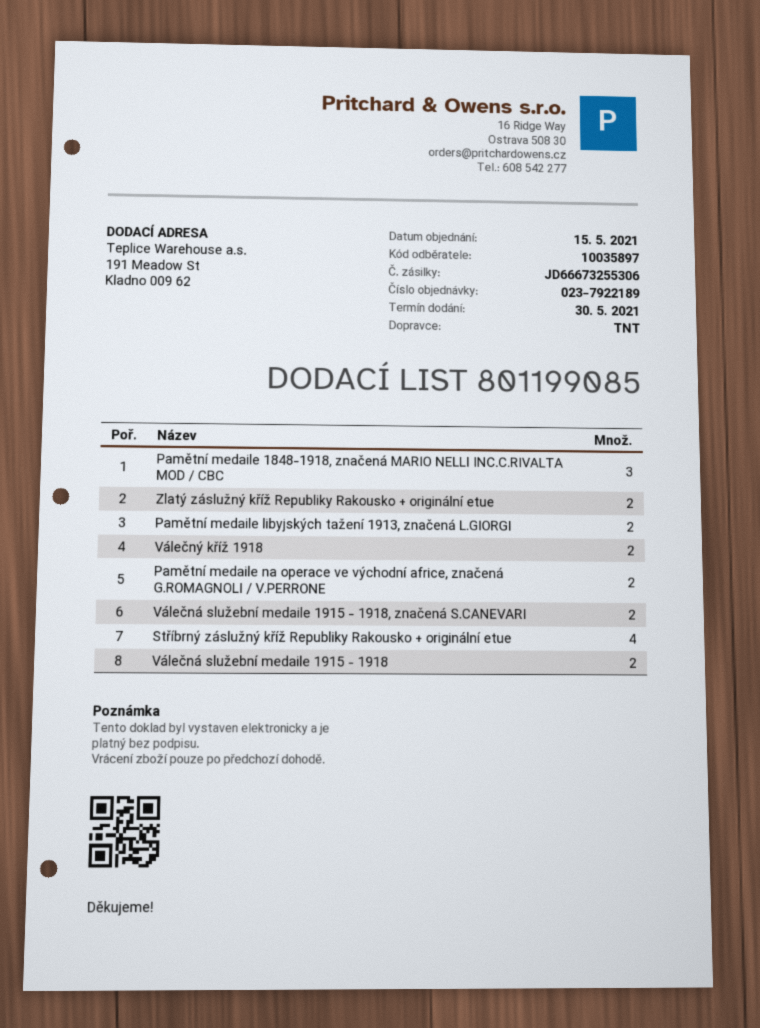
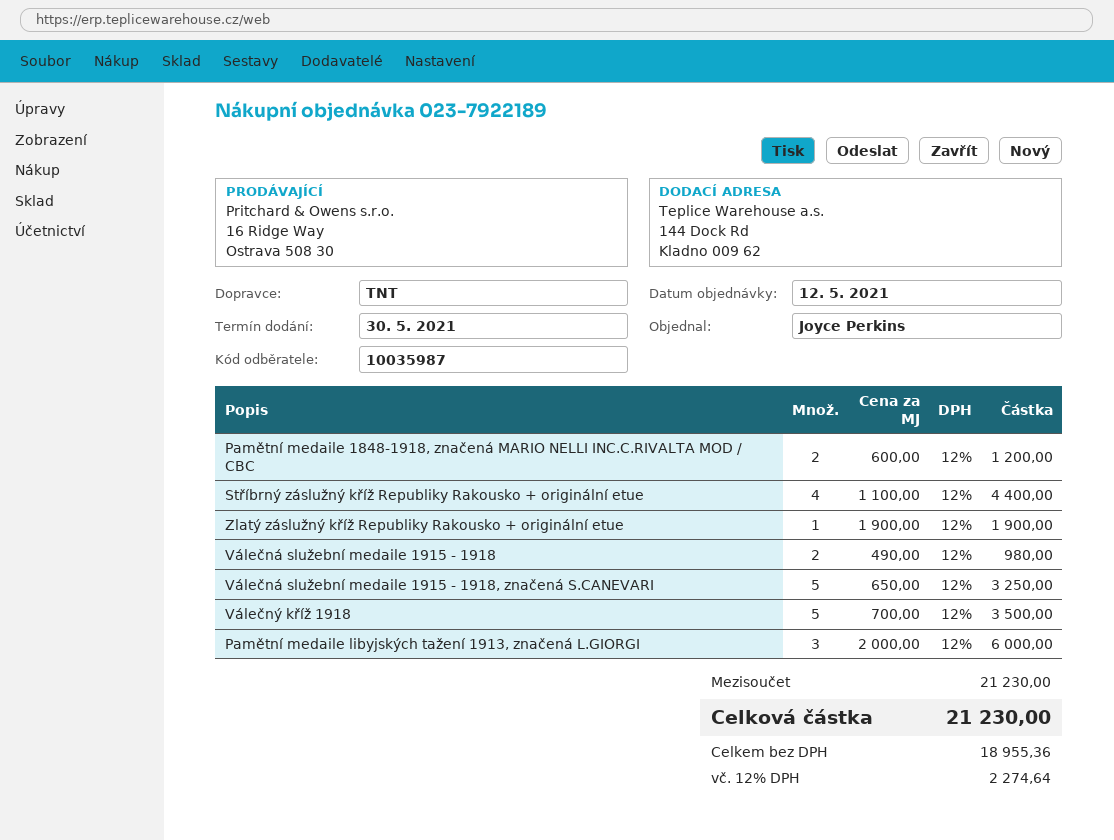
order date: 2021-05-15 -> 2021-05-12
customer number: 10035897 -> 10035987
ship to: 191 Meadow St, Kladno 009 62 -> 144 Dock Rd, Kladno 009 62
Pamětní medaile 1848-1918, značená MARIO NELLI INC.C.RIVALTA MOD / CBC: 3 -> 2
Zlatý záslužný kříž Republiky Rakousko + originální etue: 2 -> 1
Pamětní medaile libyjských tažení 1913, značená L.GIORGI: 2 -> 3
Válečný kříž 1918: 2 -> 5
Pamětní medaile na operace ve východní africe, značená G.ROMAGNOLI / V.PERRONE: 2 -> none
Válečná služební medaile 1915 - 1918, značená S.CANEVARI: 2 -> 5

